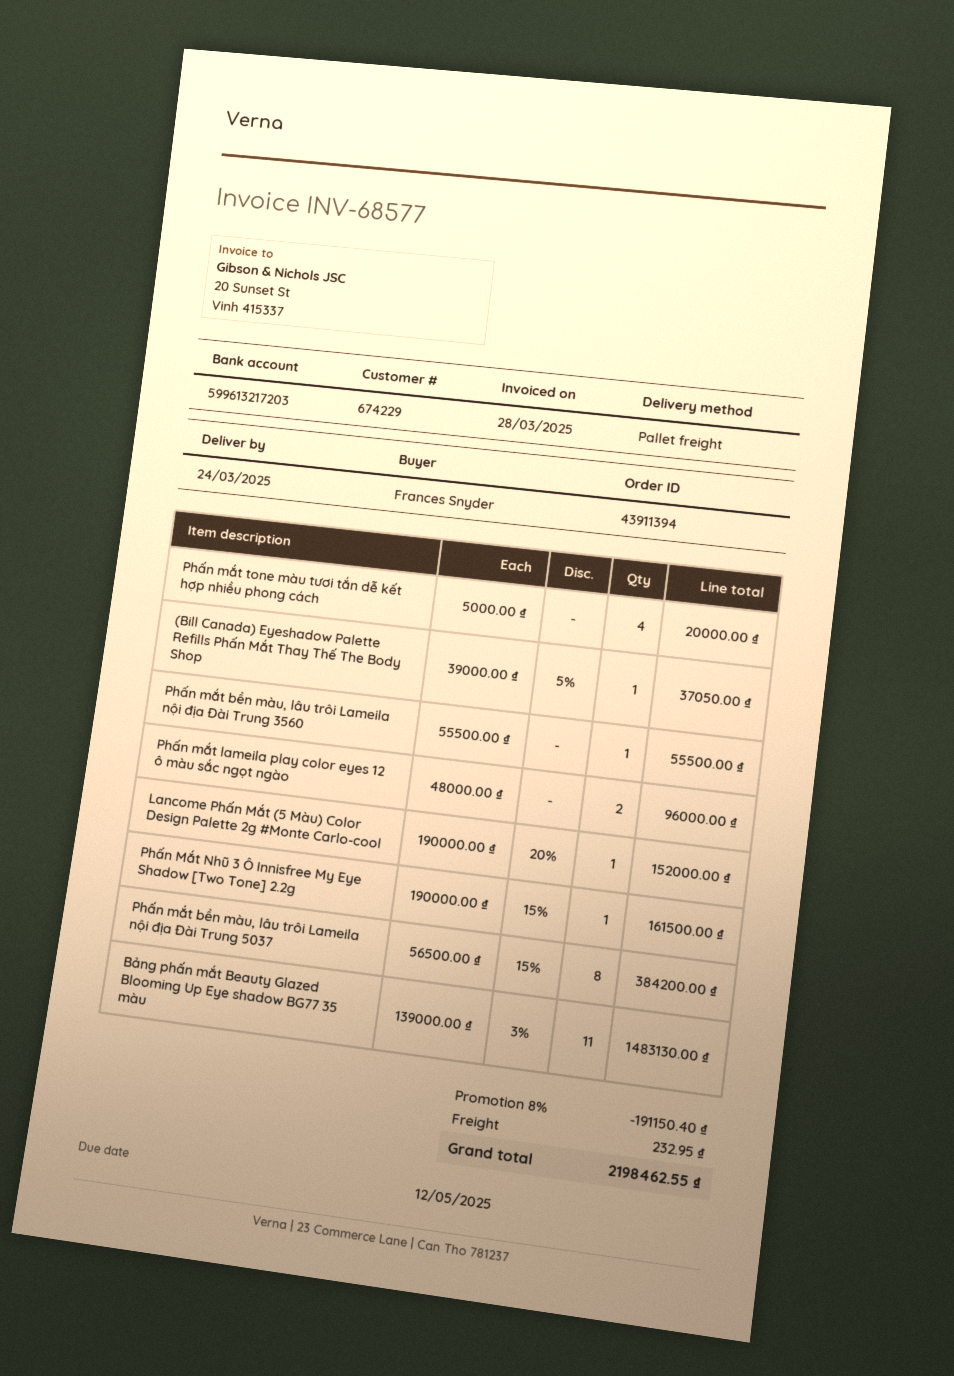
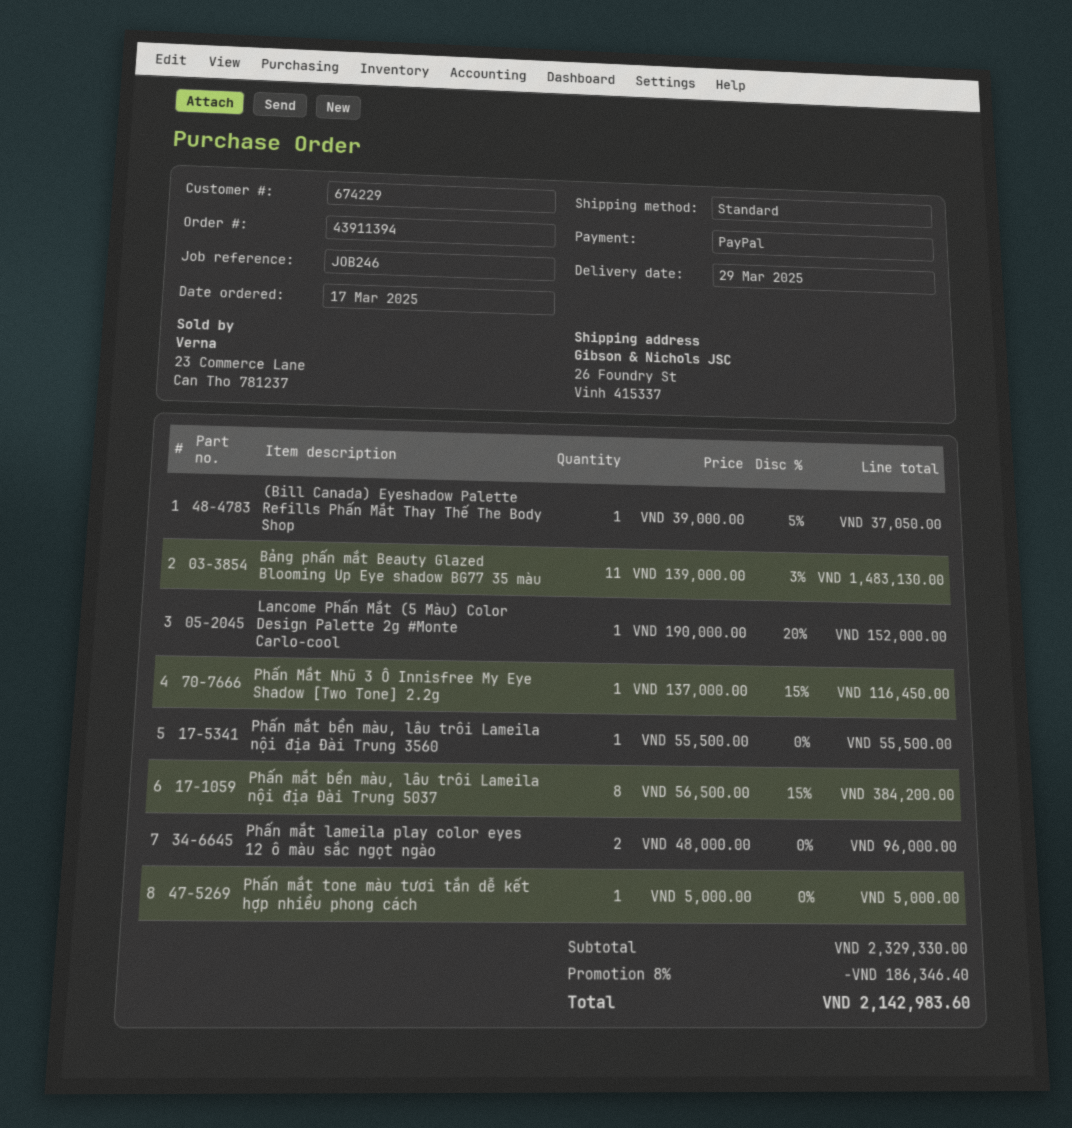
delivery date: 2025-03-24 -> 2025-03-29
shipping method: pallet freight -> standard
Phấn mắt tone màu tươi tắn dễ kết hợp nhiều phong cách: 4 x 5000.00 = 20000.00 -> 1 x 5000.00 = 5000.00
Phấn Mắt Nhũ 3 Ô Innisfree My Eye Shadow [Two Tone] 2.2g: 1 x 190000.00 - 15% = 161500.00 -> 1 x 137000.00 - 15% = 116450.00
discount: 8% = 191150.40 -> 8% = 186346.40
shipping: 232.95 -> none
total: 2198462.55 -> 2142983.60

